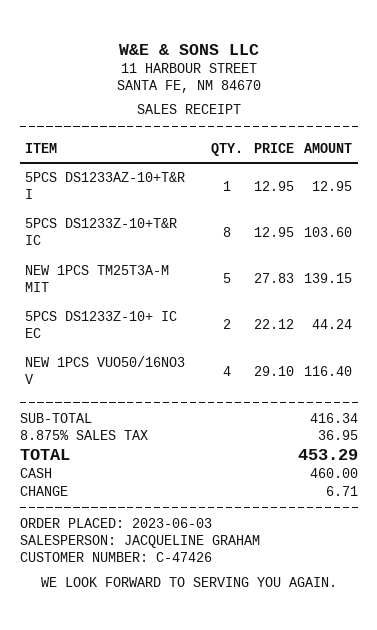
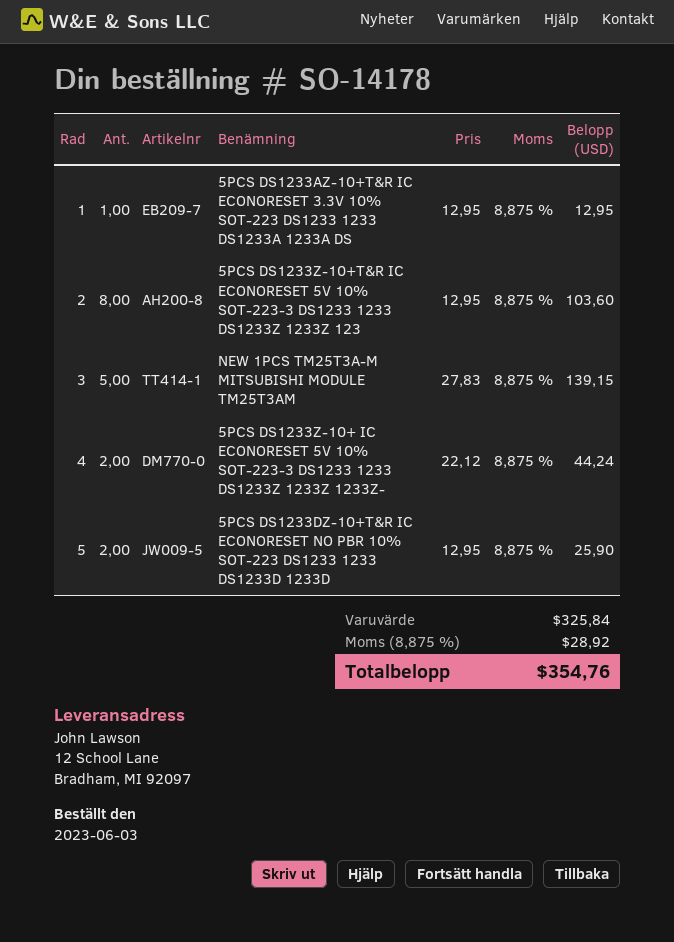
NEW 1PCS VUO50/16NO3 V: 4 x 29.10 = 116.40 -> none
5PCS DS1233DZ-10+T&R IC ECONORESET NO PBR 10% SOT-223 DS1233 1233 DS1233D 1233D: none -> 2 x 12.95 = 25.90
subtotal: 416.34 -> 325.84
tax: 8.875% = 36.95 -> 8.875% = 28.92
total: 453.29 -> 354.76

